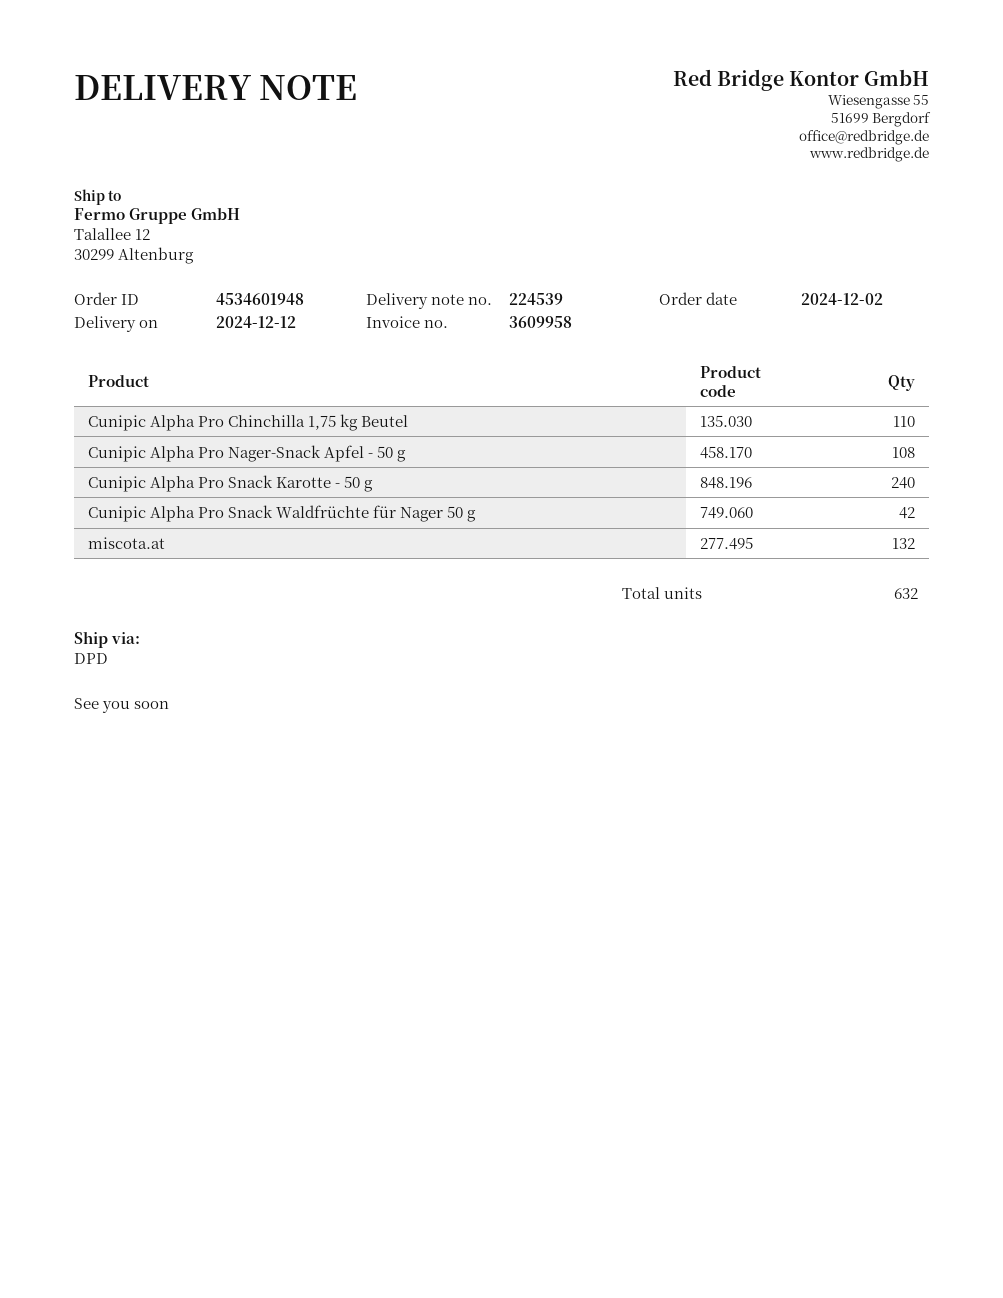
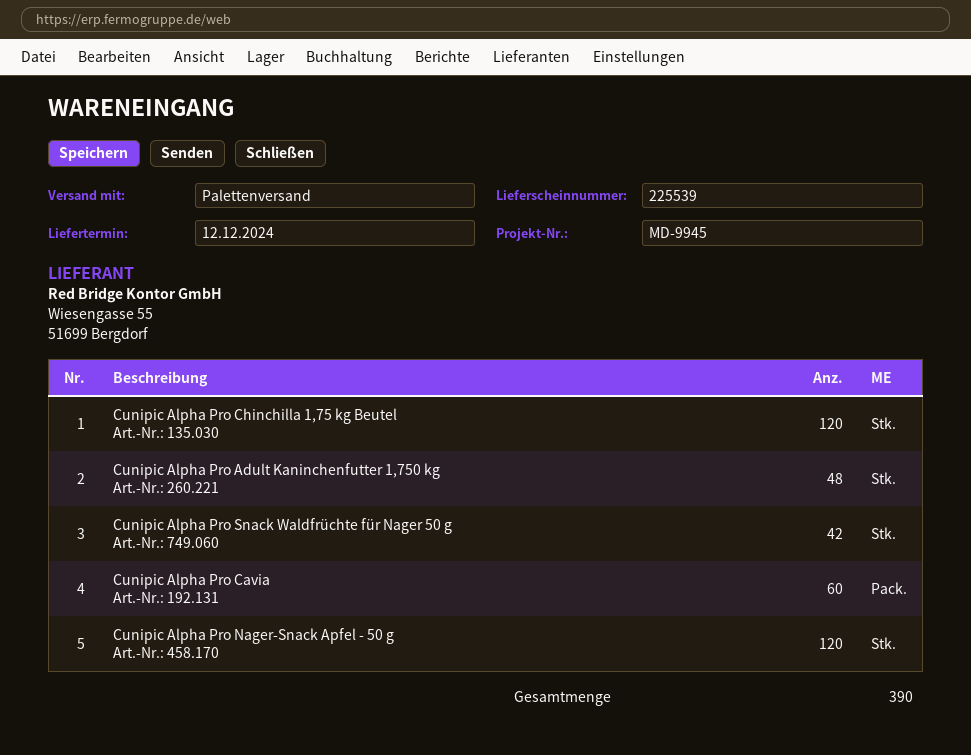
delivery note number: 224539 -> 225539
shipping method: DPD -> pallet freight
Cunipic Alpha Pro Chinchilla 1,75 kg Beutel: 110 -> 120
Cunipic Alpha Pro Nager-Snack Apfel - 50 g: 108 -> 120
Cunipic Alpha Pro Snack Karotte - 50 g: 240 -> none
miscota.at: 132 -> none
Cunipic Alpha Pro Adult Kaninchenfutter 1,750 kg: none -> 48
Cunipic Alpha Pro Cavia: none -> 60
total quantity: 632 -> 390

